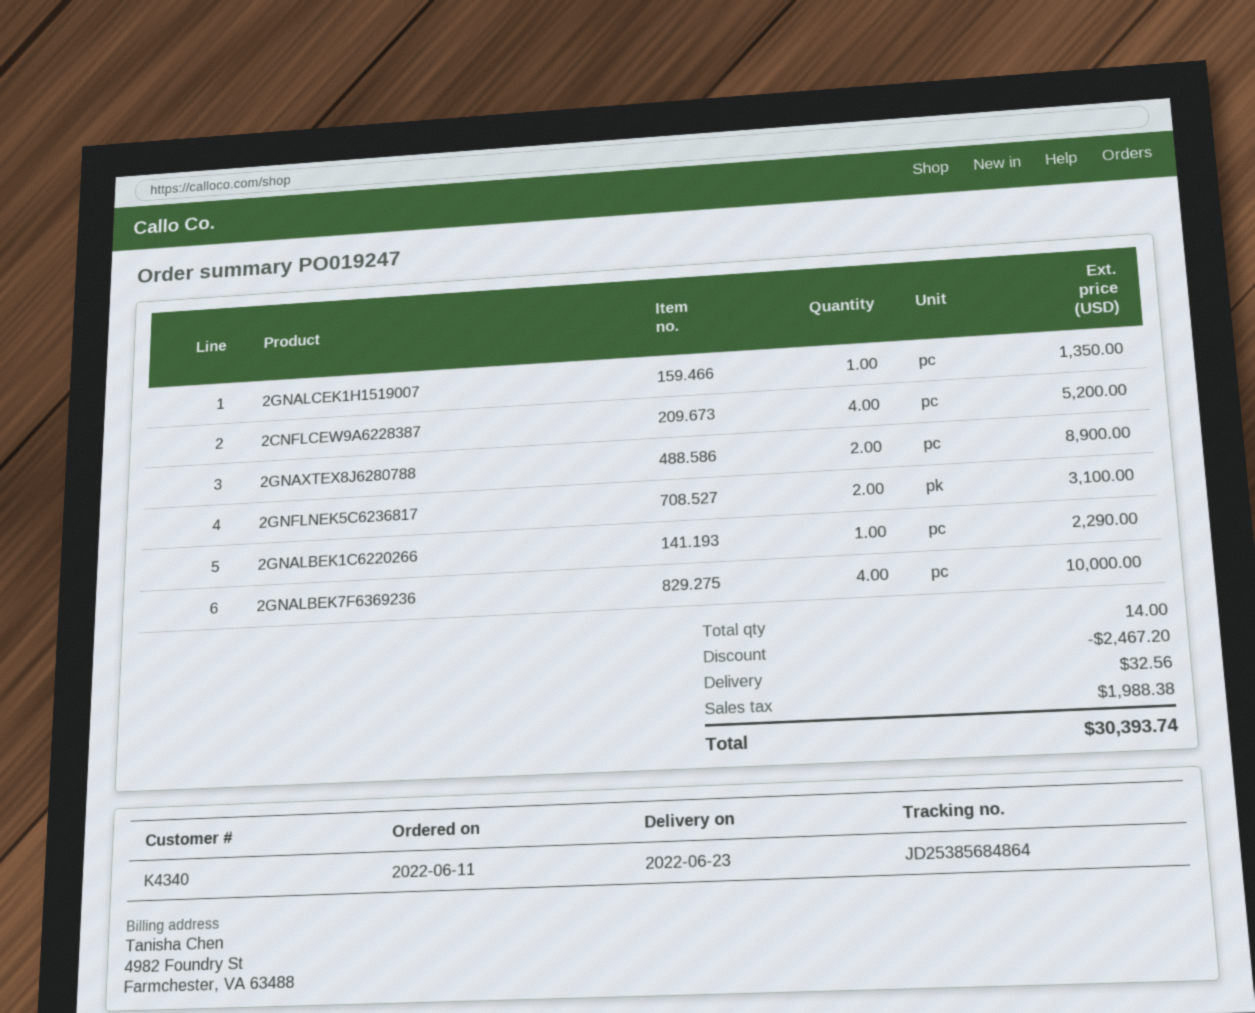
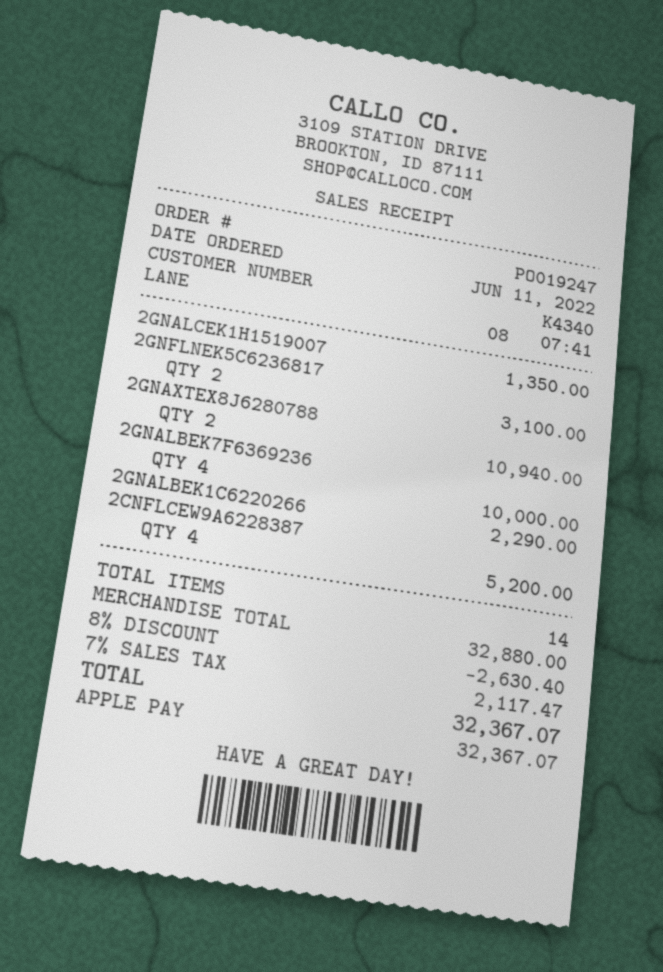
2GNAXTEX8J6280788: 2 for 8900.00 -> 2 for 10940.00
discount: 2467.20 -> 2630.40
shipping: 32.56 -> none
tax: 1988.38 -> 2117.47
total: 30393.74 -> 32367.07

